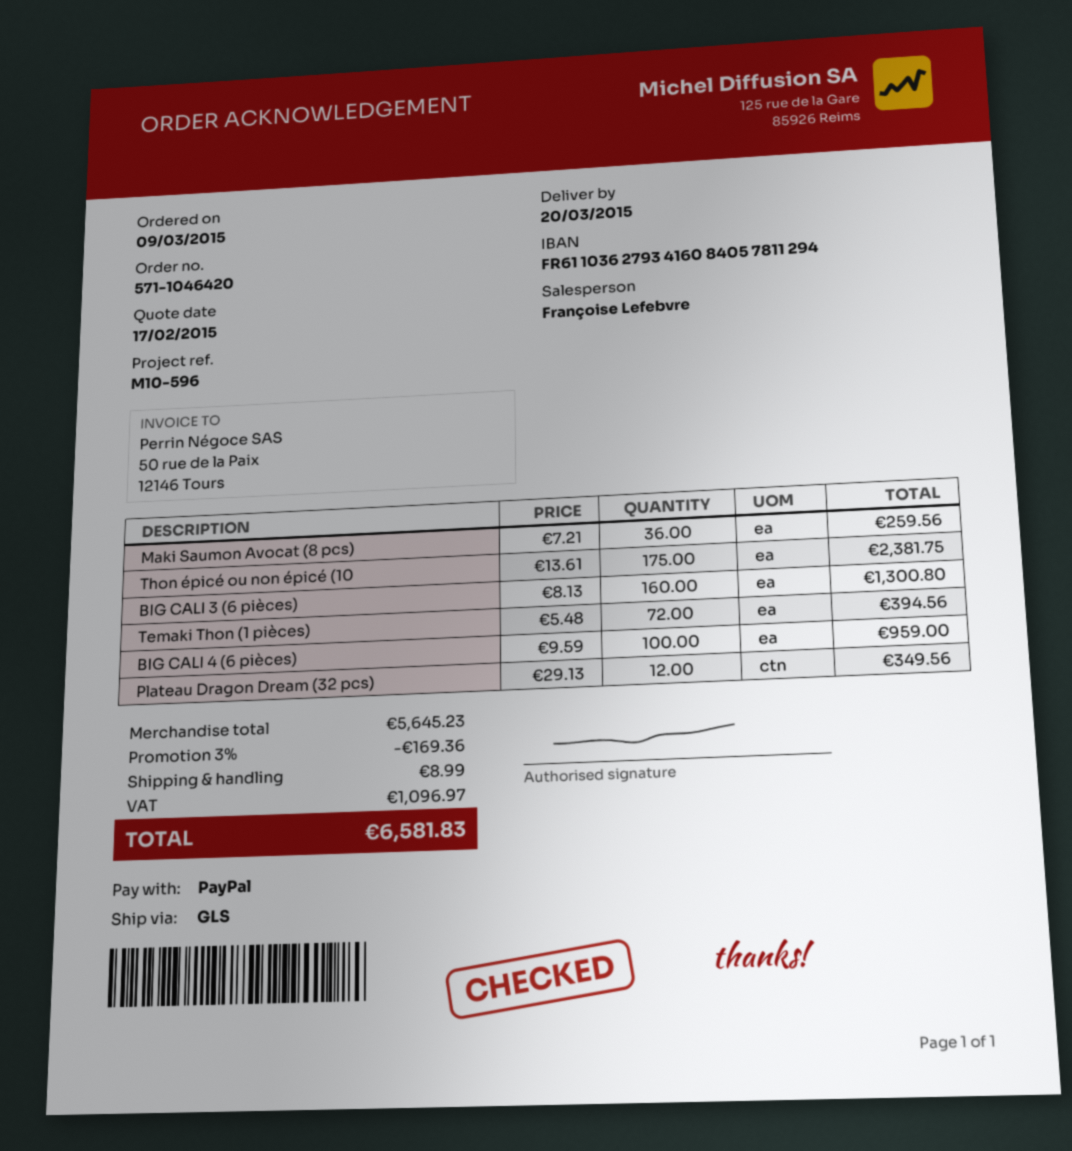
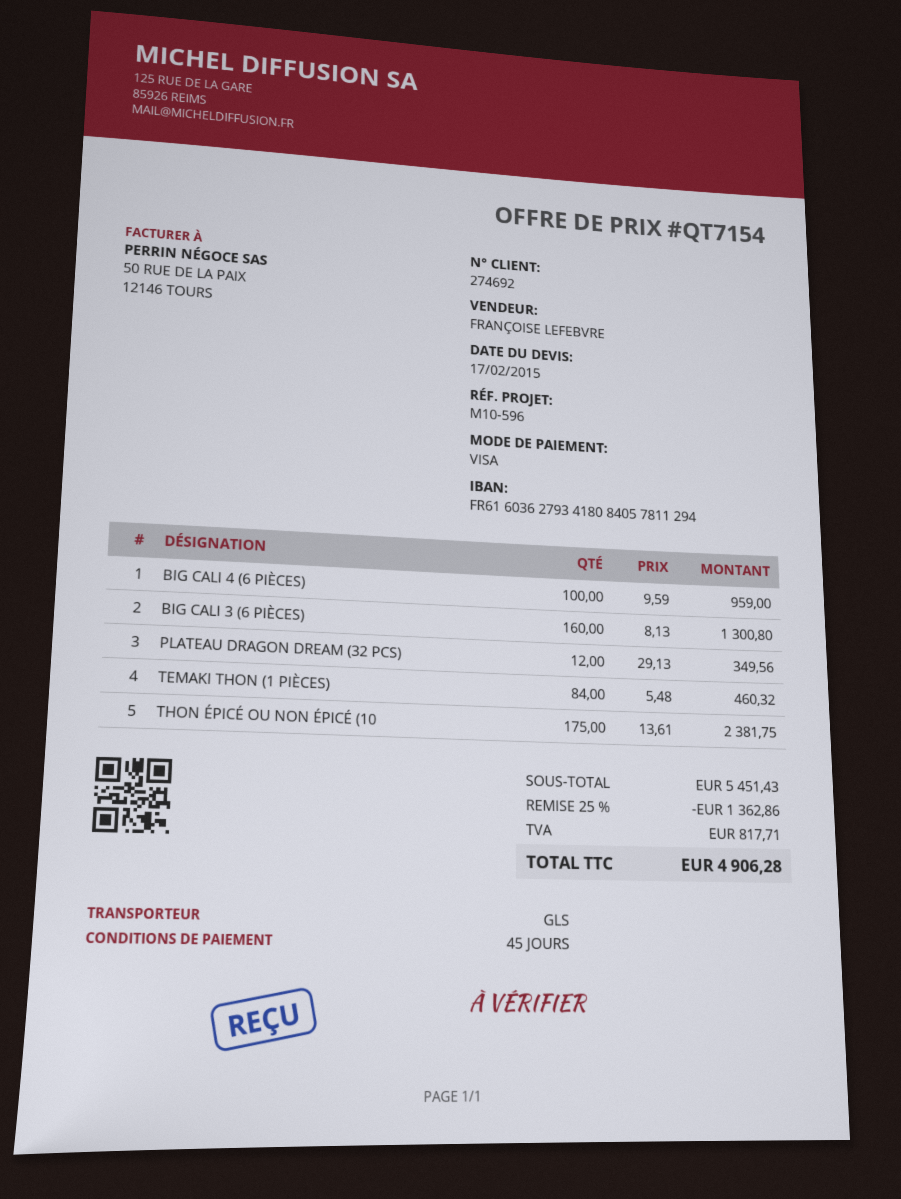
payment method: PayPal -> Visa
bank account: FR6110362793416084057811294 -> FR6160362793418084057811294
Maki Saumon Avocat (8 pcs): 36 x 7.21 = 259.56 -> none
Temaki Thon (1 pièces): 72 x 5.48 = 394.56 -> 84 x 5.48 = 460.32
subtotal: 5645.23 -> 5451.43
discount: 3% = 169.36 -> 25% = 1362.86
shipping: 8.99 -> none
tax: 1096.97 -> 817.71
total: 6581.83 -> 4906.28

